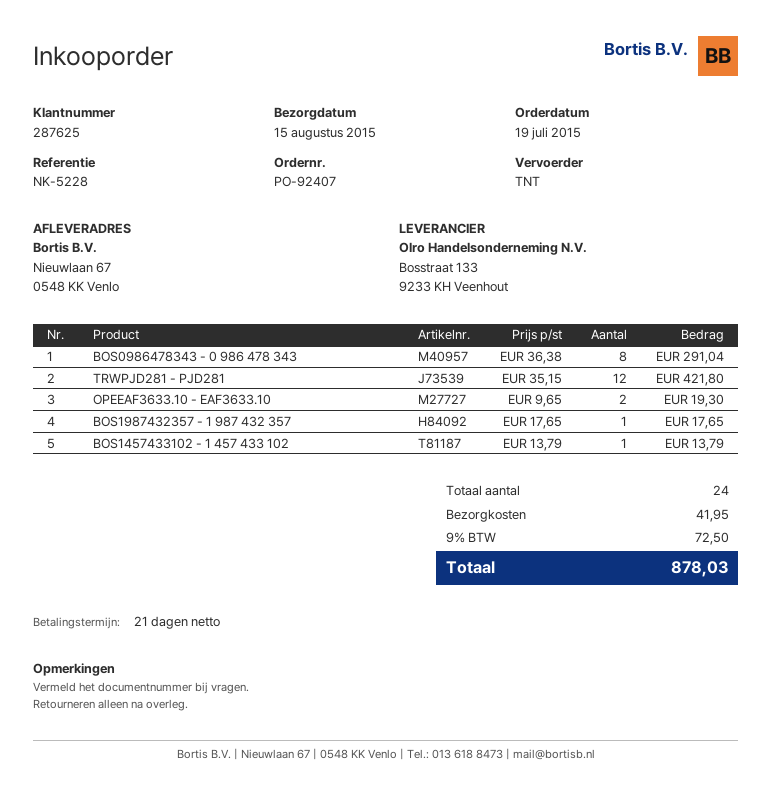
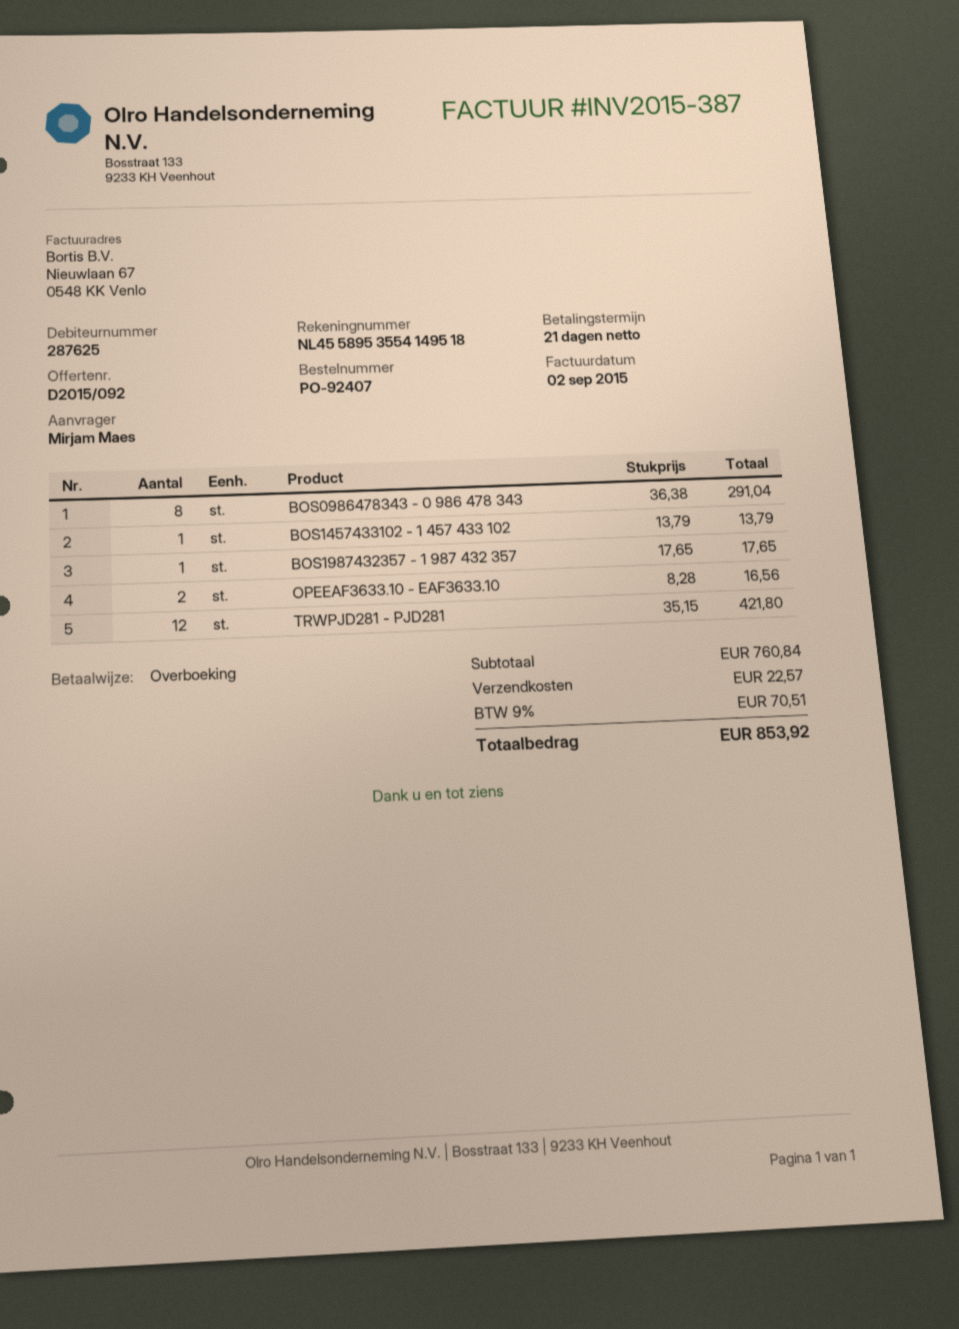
OPEEAF3633.10 - EAF3633.10: 2 x 9.65 = 19.30 -> 2 x 8.28 = 16.56
shipping: 41.95 -> 22.57
tax: 9% = 72.50 -> 9% = 70.51
total: 878.03 -> 853.92

